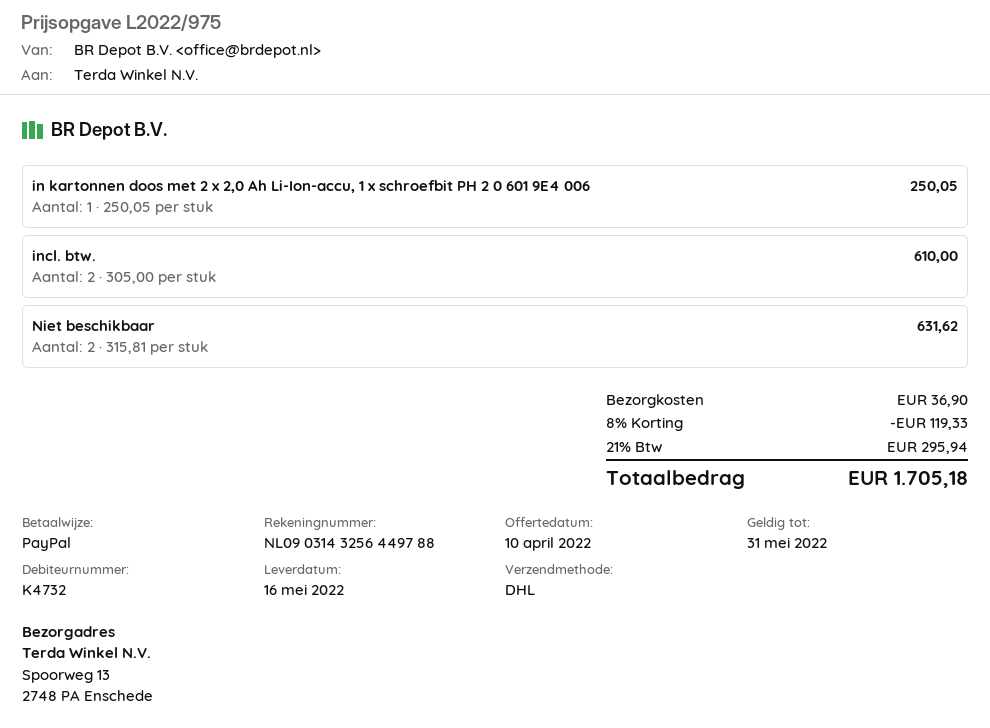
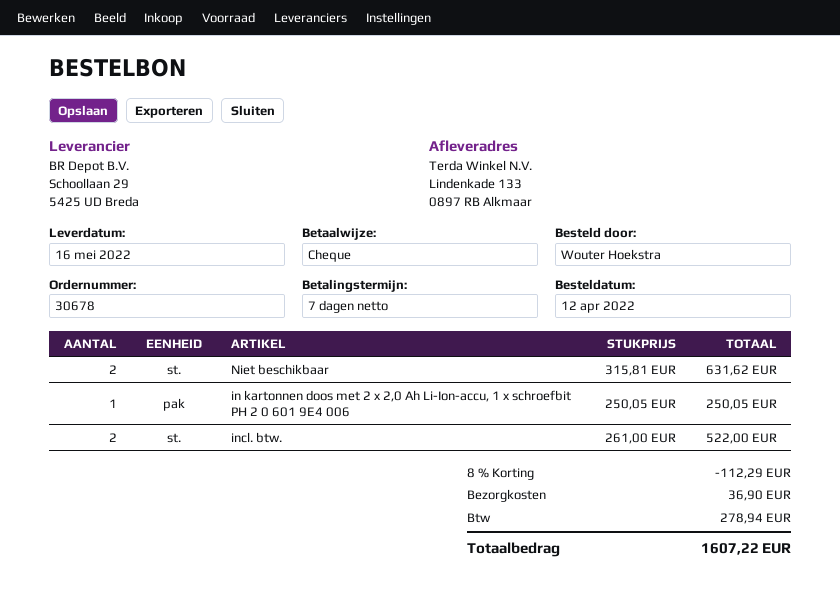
payment method: PayPal -> cheque
ship to: Spoorweg 13, 2748 PA Enschede -> Lindenkade 133, 0897 RB Alkmaar
incl. btw.: 2 x 305.00 = 610.00 -> 2 x 261.00 = 522.00
discount: 8% = 119.33 -> 8% = 112.29
tax: 295.94 -> 278.94
total: 1705.18 -> 1607.22

